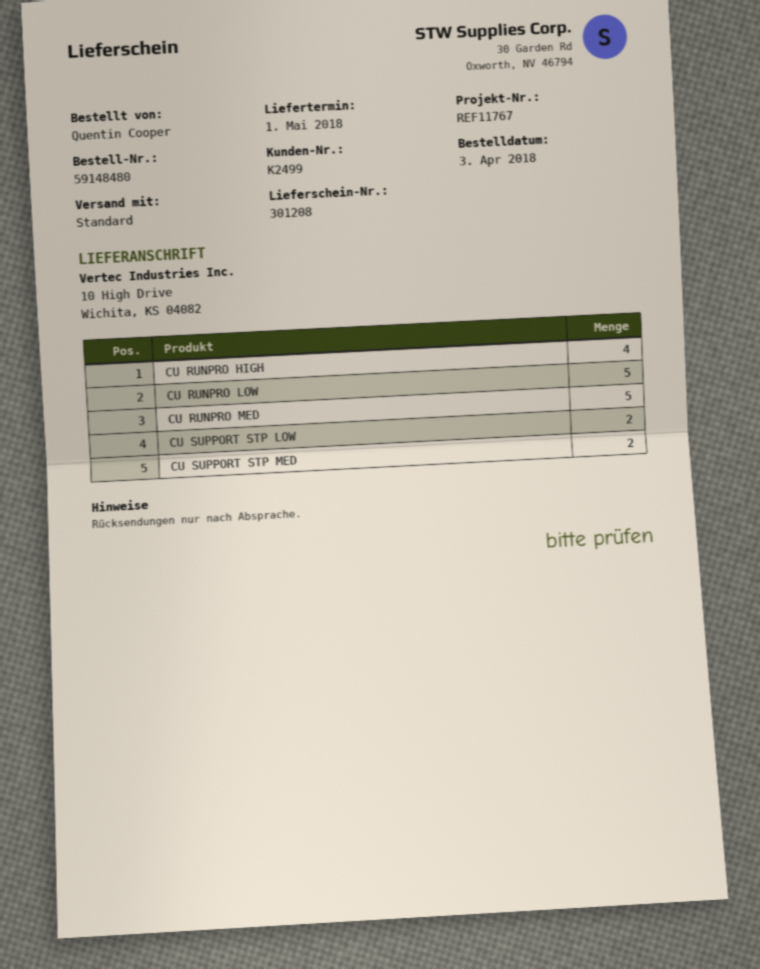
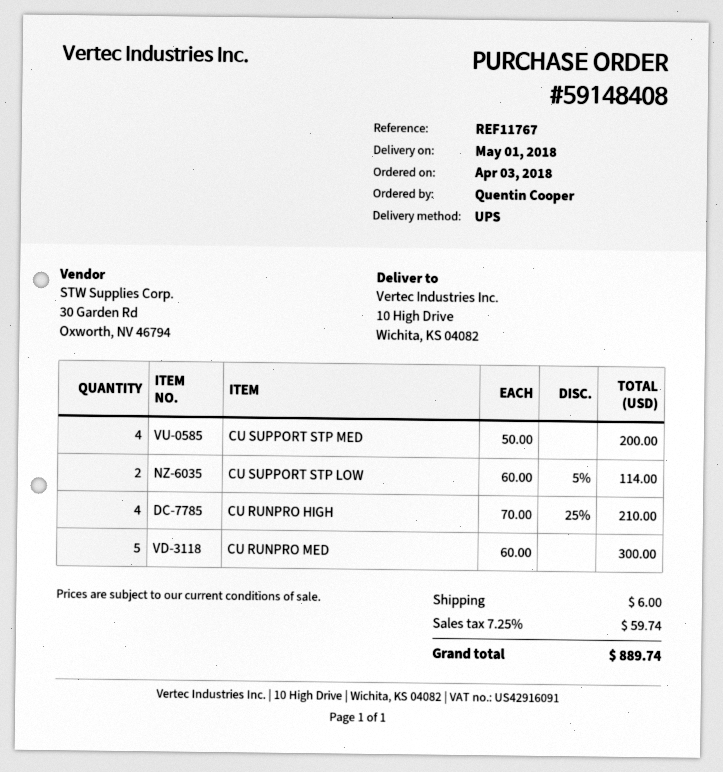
order number: 59148480 -> 59148408
shipping method: standard -> UPS
CU RUNPRO LOW: 5 -> none
CU SUPPORT STP MED: 2 -> 4

